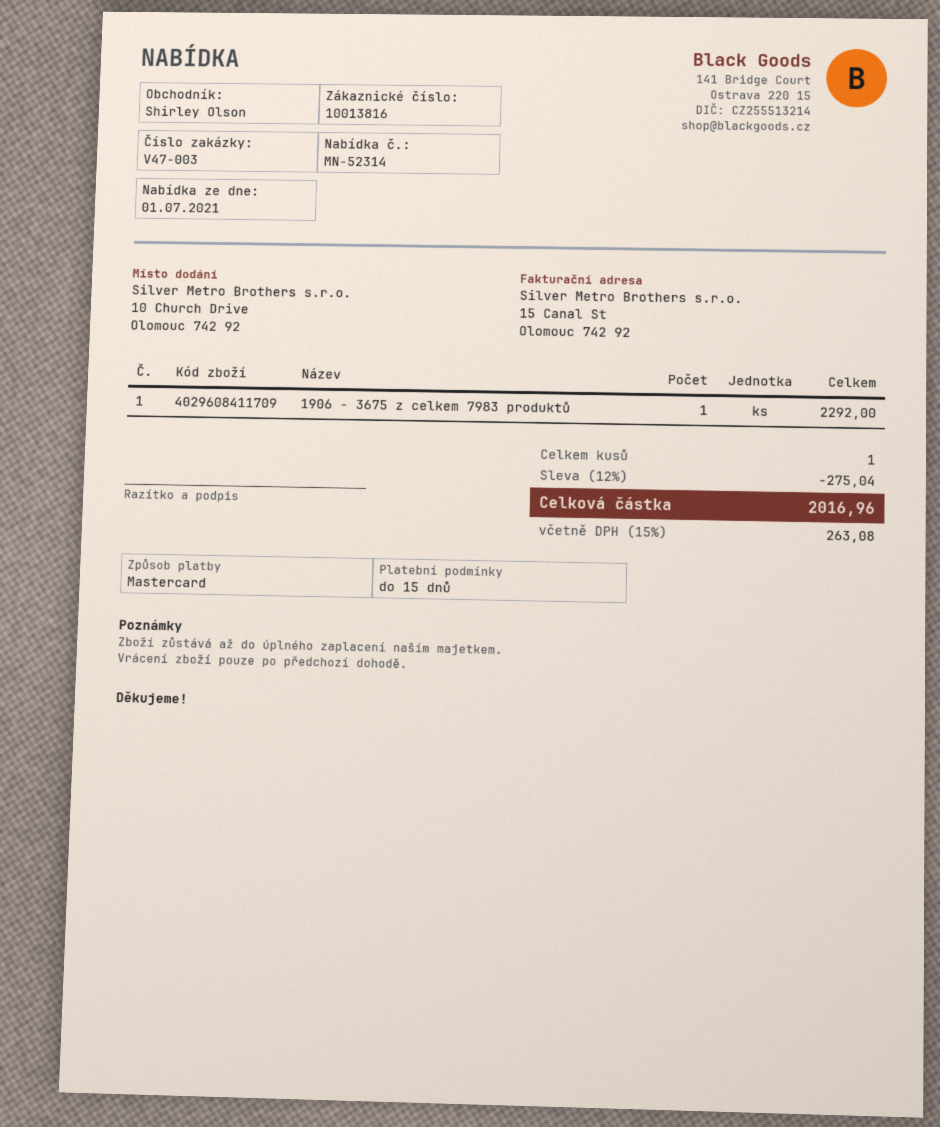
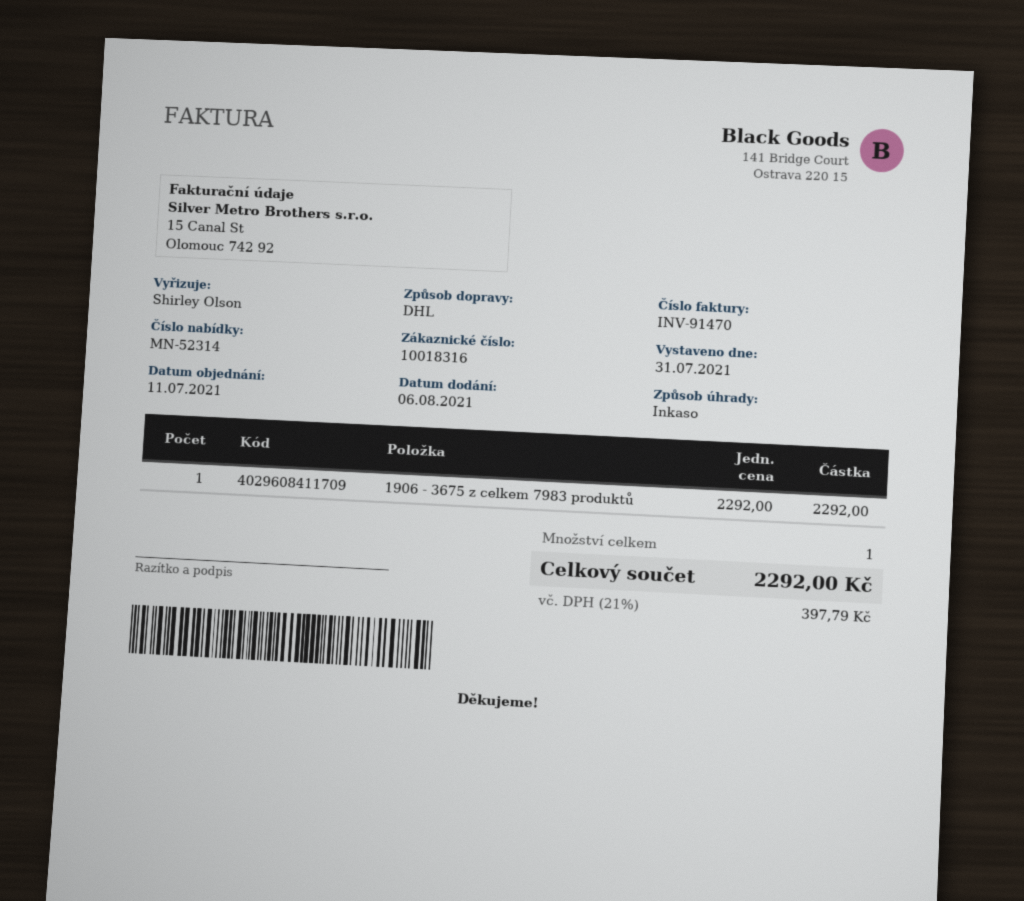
customer number: 10013816 -> 10018316
payment method: Mastercard -> direct debit
discount: 12% = 275.04 -> none
tax: 15% = 263.08 -> 21% = 397.79
total: 2016.96 -> 2292.00

